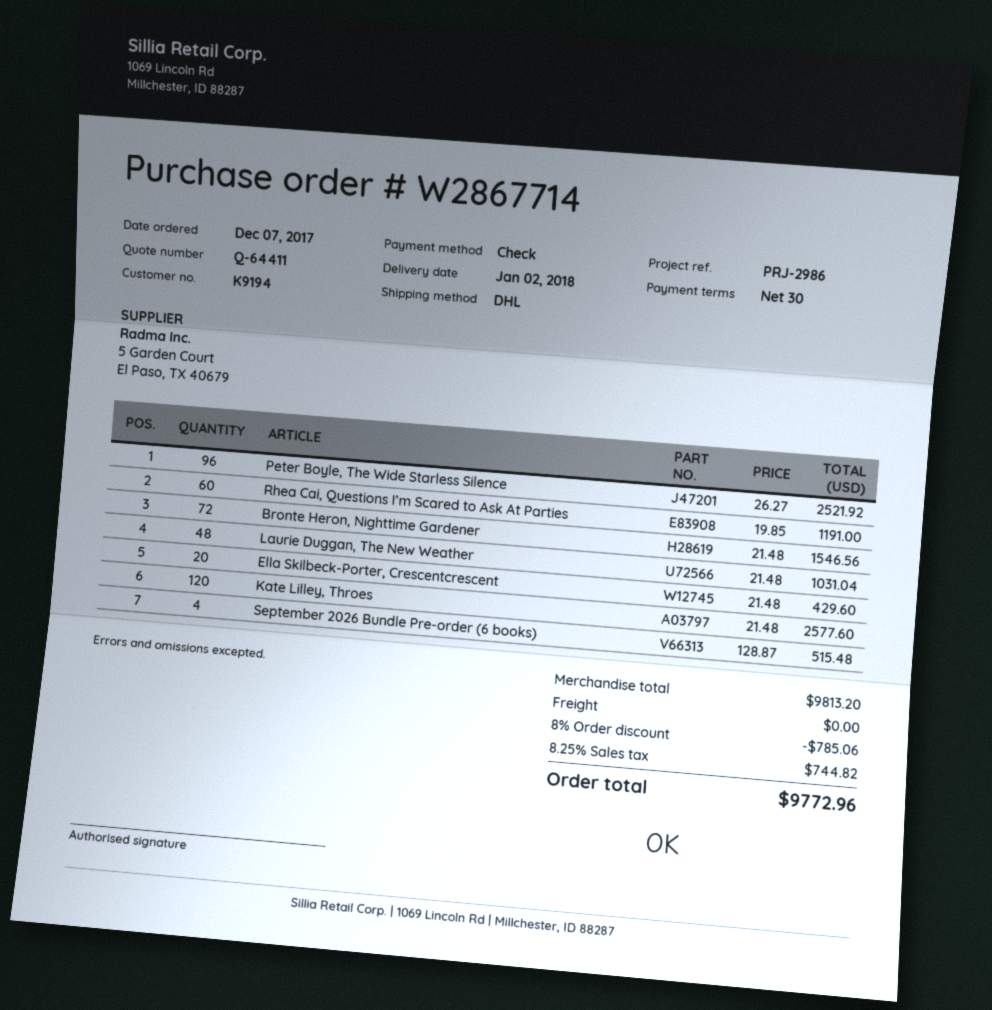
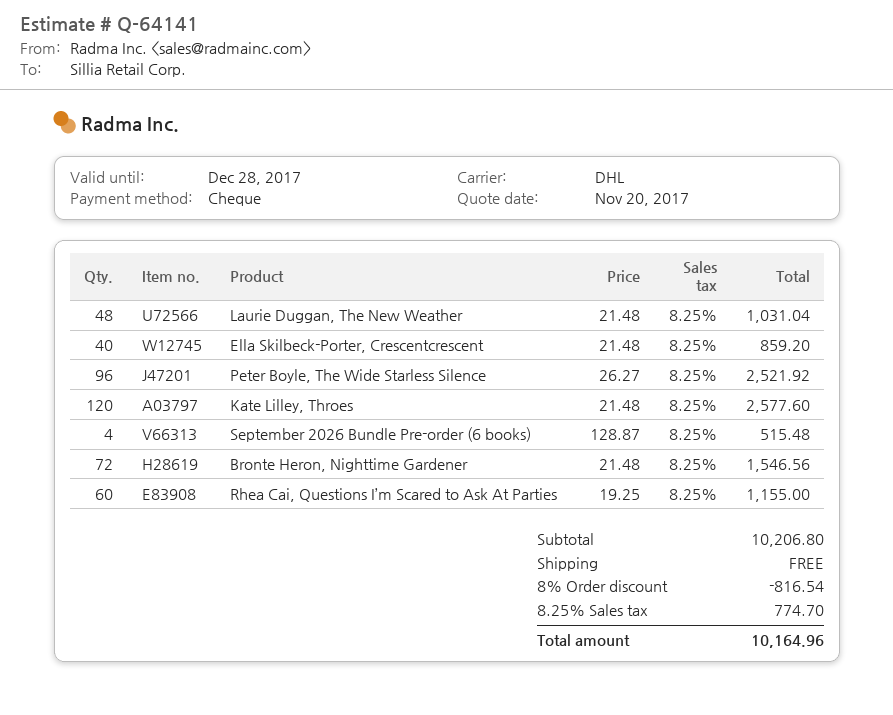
quote number: Q-64411 -> Q-64141
Rhea Cai, Questions I’m Scared to Ask At Parties: 60 x 19.85 = 1191.00 -> 60 x 19.25 = 1155.00
Ella Skilbeck-Porter, Crescentcrescent: 20 x 21.48 = 429.60 -> 40 x 21.48 = 859.20
subtotal: 9813.20 -> 10206.80
discount: 8% = 785.06 -> 8% = 816.54
tax: 8.25% = 744.82 -> 8.25% = 774.70
total: 9772.96 -> 10164.96

